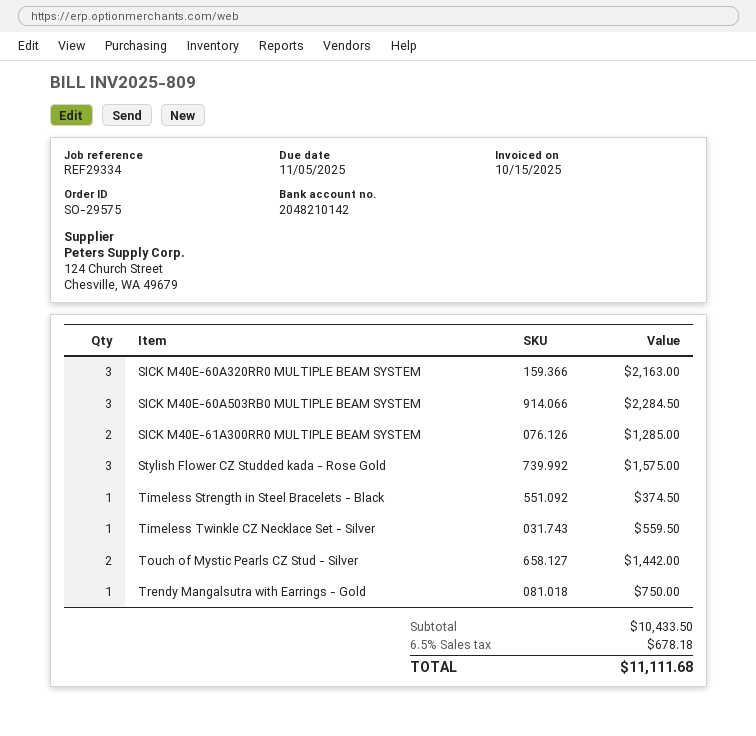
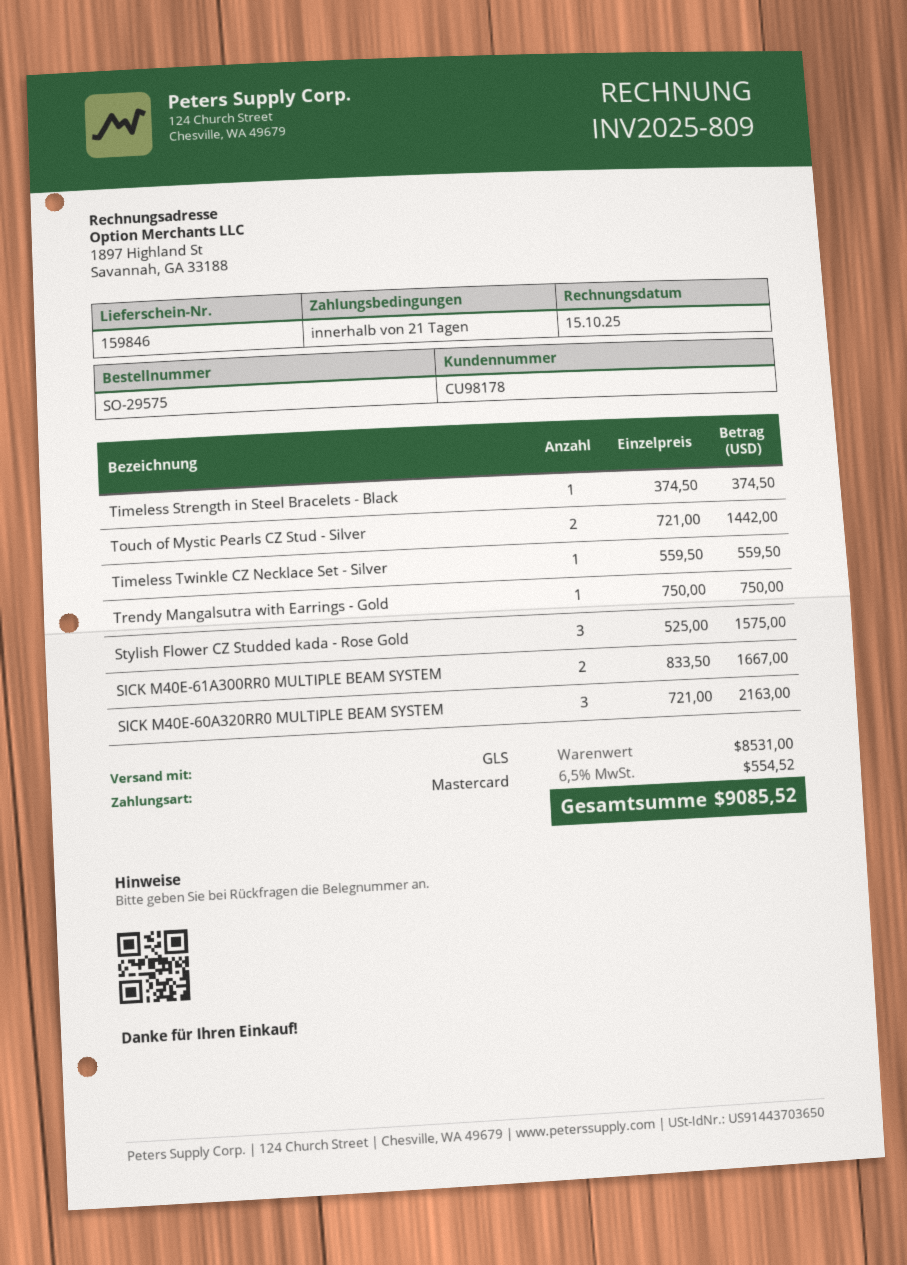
SICK M40E-60A503RB0 MULTIPLE BEAM SYSTEM: 3 for 2284.50 -> none
SICK M40E-61A300RR0 MULTIPLE BEAM SYSTEM: 2 for 1285.00 -> 2 for 1667.00
subtotal: 10433.50 -> 8531.00
tax: 6.5% = 678.18 -> 6.5% = 554.52
total: 11111.68 -> 9085.52

